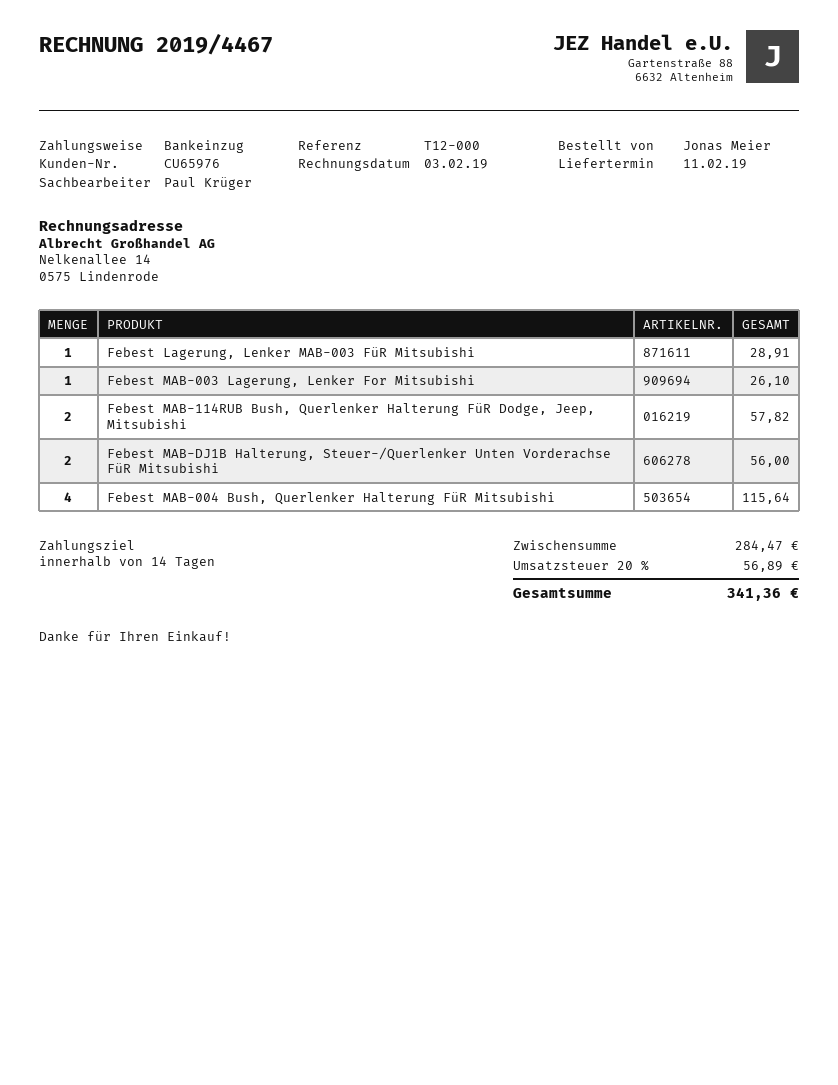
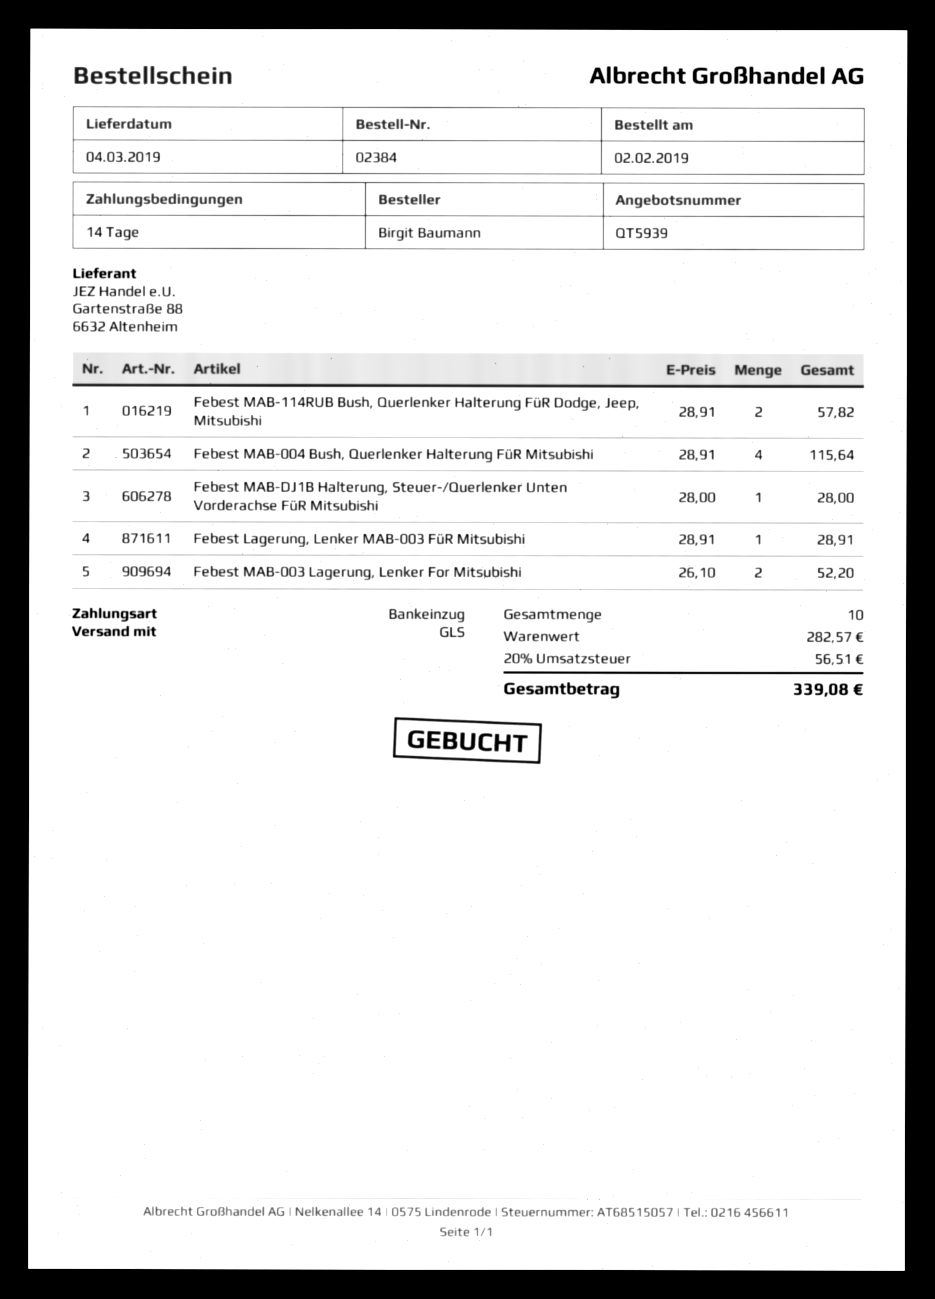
delivery date: 2019-02-11 -> 2019-03-04
ordered by: Jonas Meier -> Birgit Baumann
Febest MAB-003 Lagerung, Lenker For Mitsubishi: 1 for 26.10 -> 2 for 52.20
Febest MAB-DJ1B Halterung, Steuer-/Querlenker Unten Vorderachse FüR Mitsubishi: 2 for 56.00 -> 1 for 28.00
subtotal: 284.47 -> 282.57
tax: 20% = 56.89 -> 20% = 56.51
total: 341.36 -> 339.08

